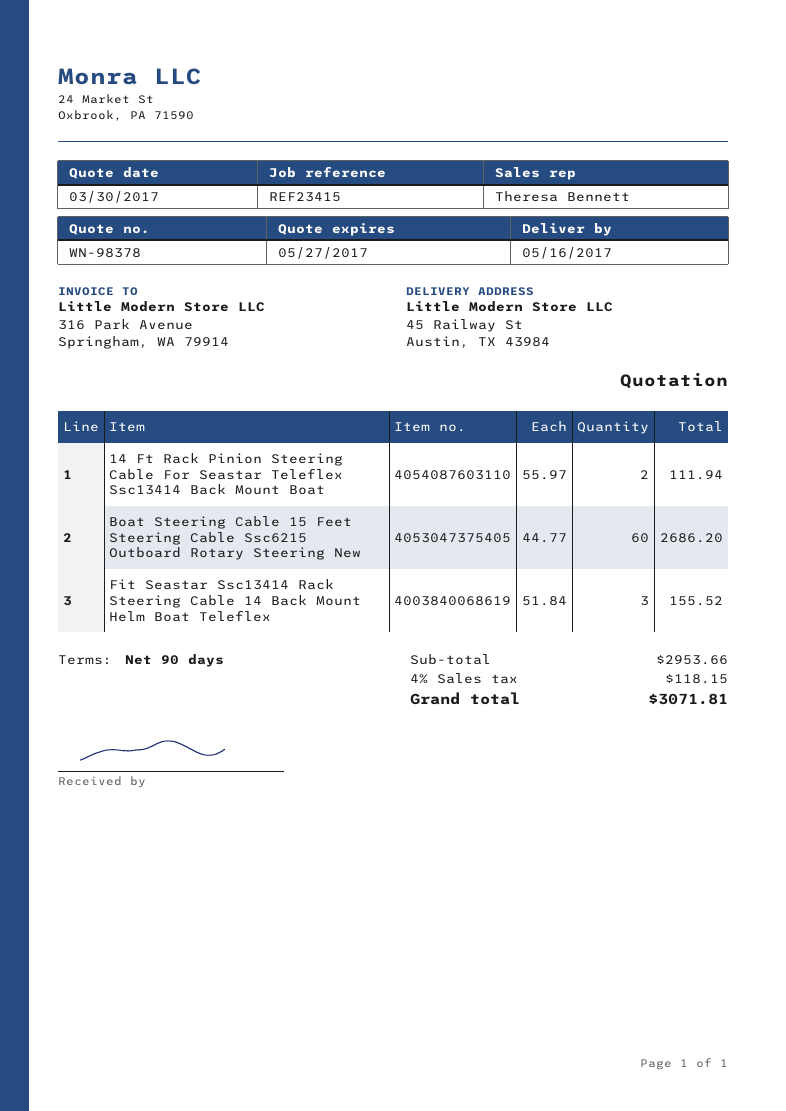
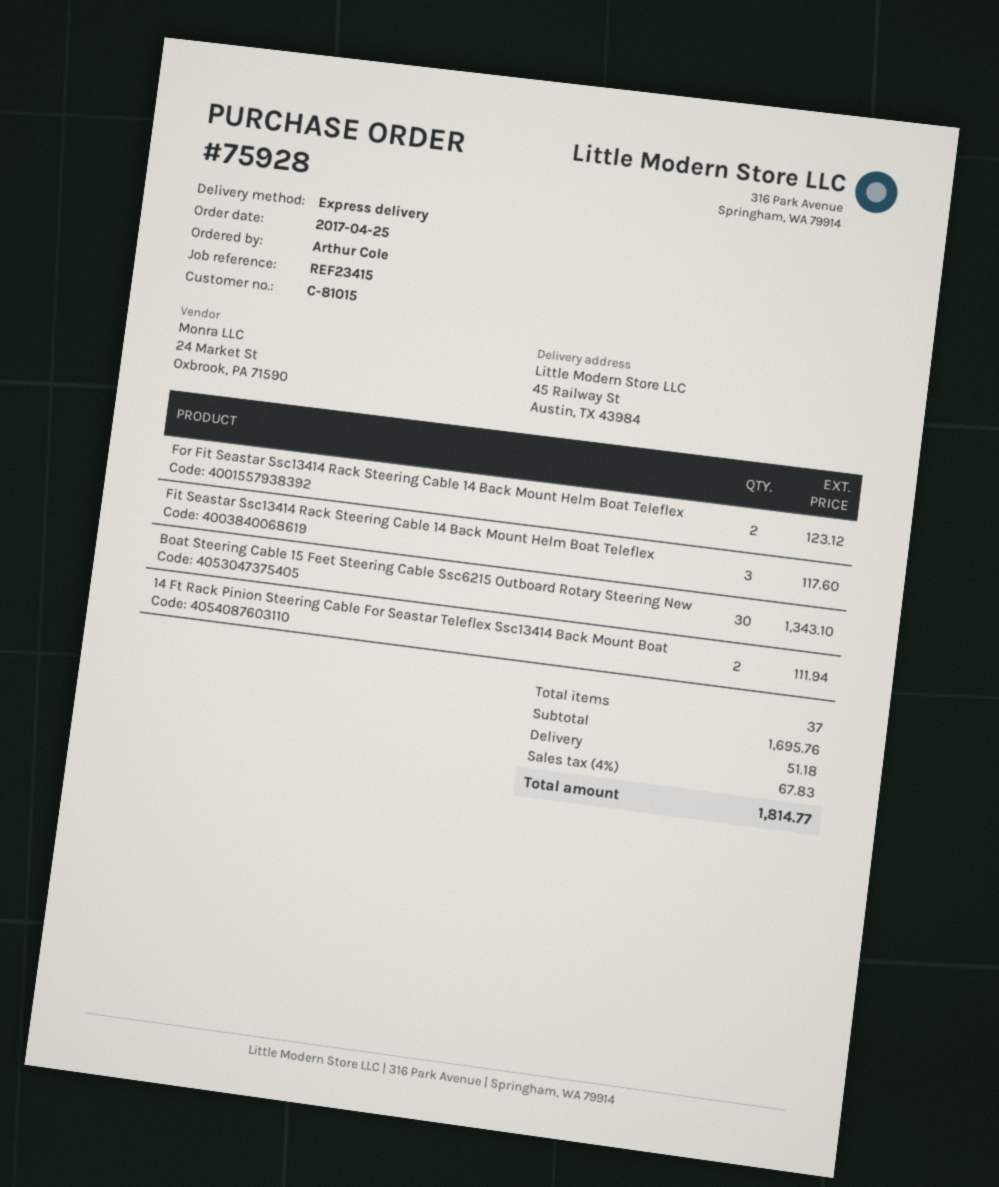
Boat Steering Cable 15 Feet Steering Cable Ssc6215 Outboard Rotary Steering New: 60 for 2686.20 -> 30 for 1343.10
Fit Seastar Ssc13414 Rack Steering Cable 14 Back Mount Helm Boat Teleflex: 3 for 155.52 -> 3 for 117.60
For Fit Seastar Ssc13414 Rack Steering Cable 14 Back Mount Helm Boat Teleflex: none -> 2 for 123.12
subtotal: 2953.66 -> 1695.76
shipping: none -> 51.18
tax: 4% = 118.15 -> 4% = 67.83
total: 3071.81 -> 1814.77

